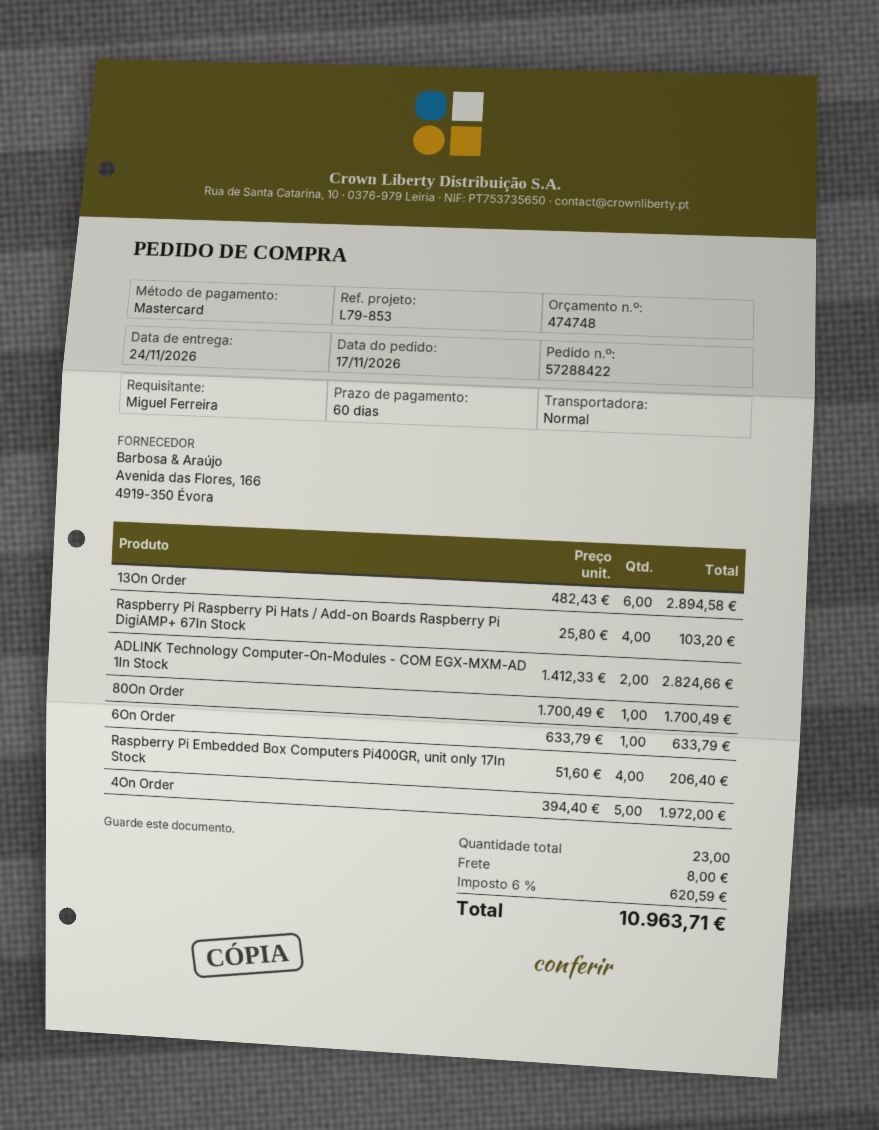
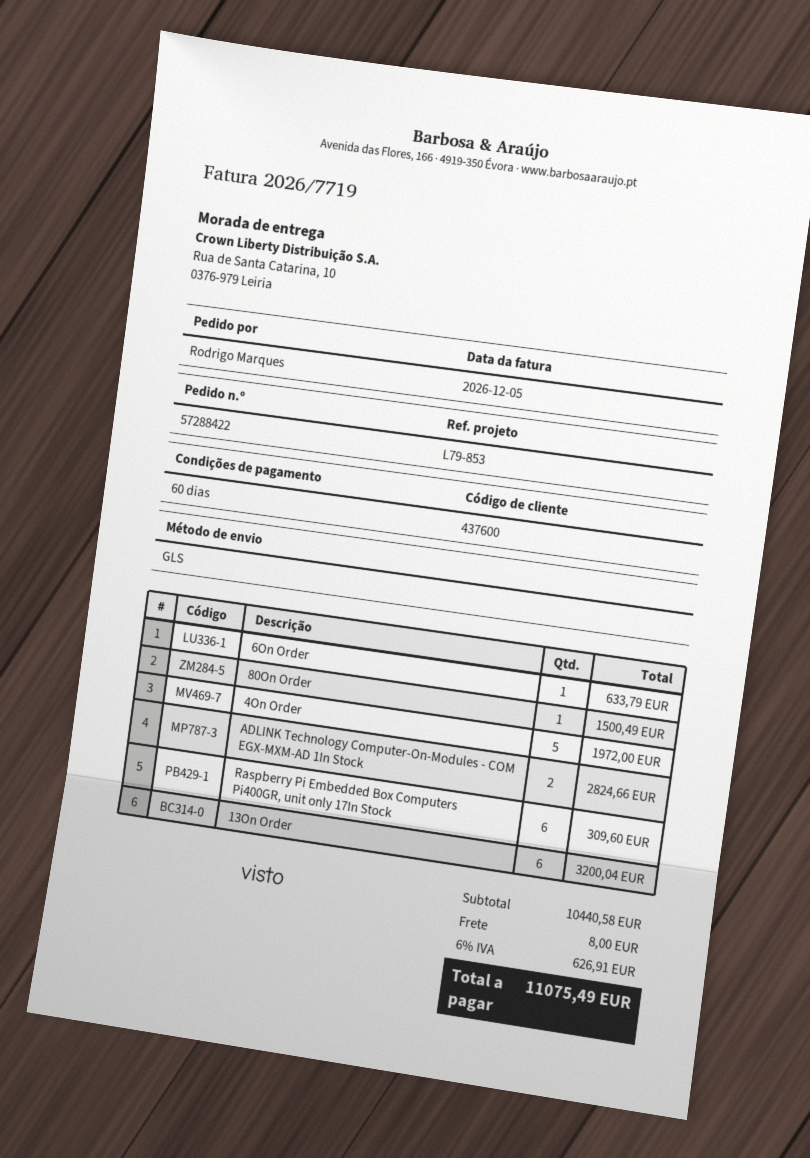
ordered by: Miguel Ferreira -> Rodrigo Marques
shipping method: standard -> GLS
13On Order: 6 for 2894.58 -> 6 for 3200.04
Raspberry Pi Raspberry Pi Hats / Add-on Boards Raspberry Pi DigiAMP+ 67In Stock: 4 for 103.20 -> none
80On Order: 1 for 1700.49 -> 1 for 1500.49
Raspberry Pi Embedded Box Computers Pi400GR, unit only 17In Stock: 4 for 206.40 -> 6 for 309.60
tax: 6% = 620.59 -> 6% = 626.91
total: 10963.71 -> 11075.49

